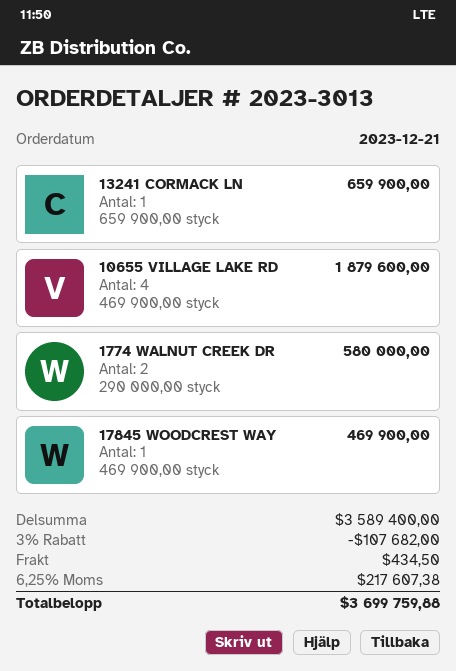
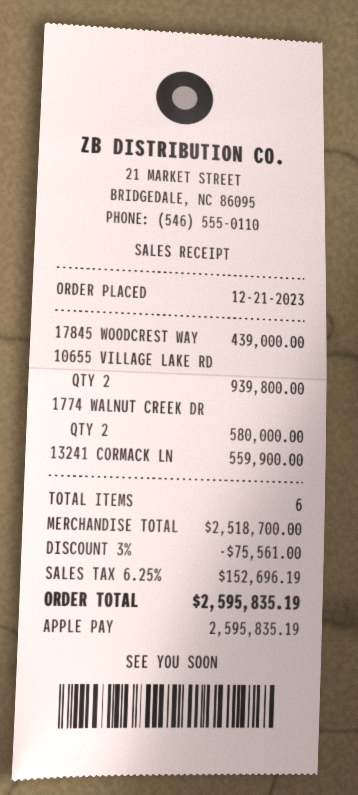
13241 CORMACK LN: 1 for 659900.00 -> 1 for 559900.00
10655 VILLAGE LAKE RD: 4 for 1879600.00 -> 2 for 939800.00
17845 WOODCREST WAY: 1 for 469900.00 -> 1 for 439000.00
subtotal: 3589400.00 -> 2518700.00
discount: 3% = 107682.00 -> 3% = 75561.00
shipping: 434.50 -> none
tax: 6.25% = 217607.38 -> 6.25% = 152696.19
total: 3699759.88 -> 2595835.19

